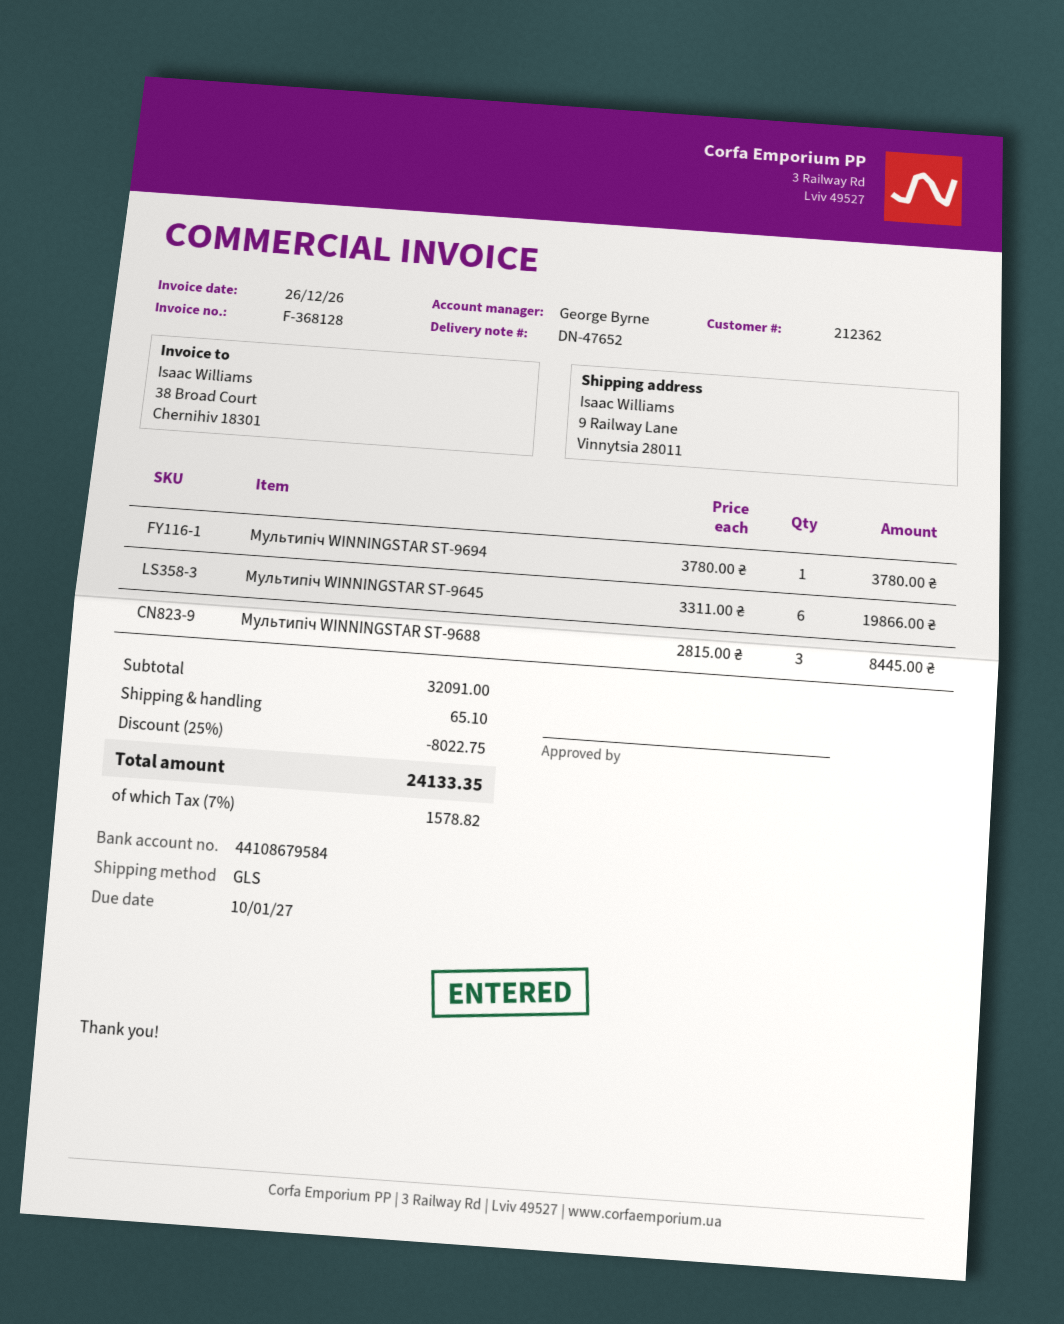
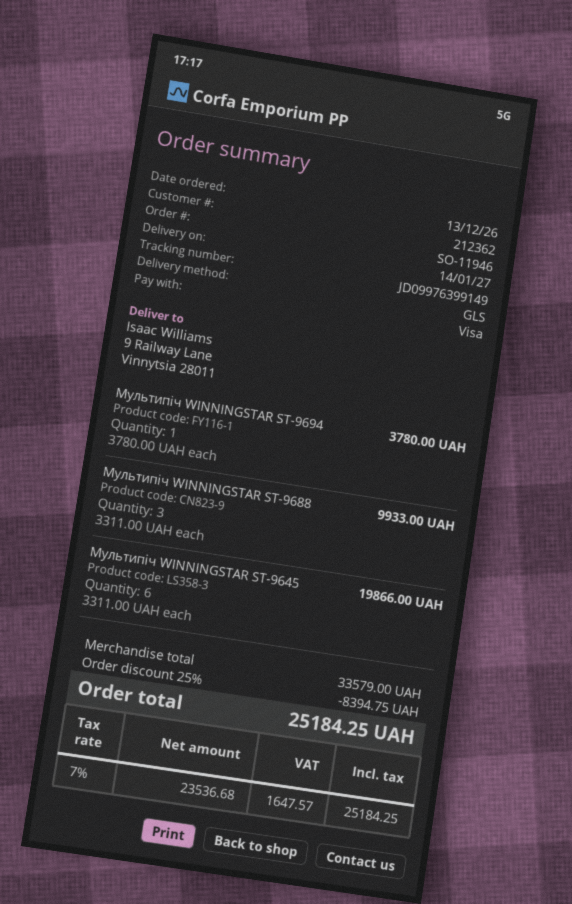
Мультипіч WINNINGSTAR ST-9688: 3 x 2815.00 = 8445.00 -> 3 x 3311.00 = 9933.00
subtotal: 32091.00 -> 33579.00
discount: 25% = 8022.75 -> 25% = 8394.75
shipping: 65.10 -> none
tax: 7% = 1578.82 -> 7% = 1647.57
total: 24133.35 -> 25184.25

